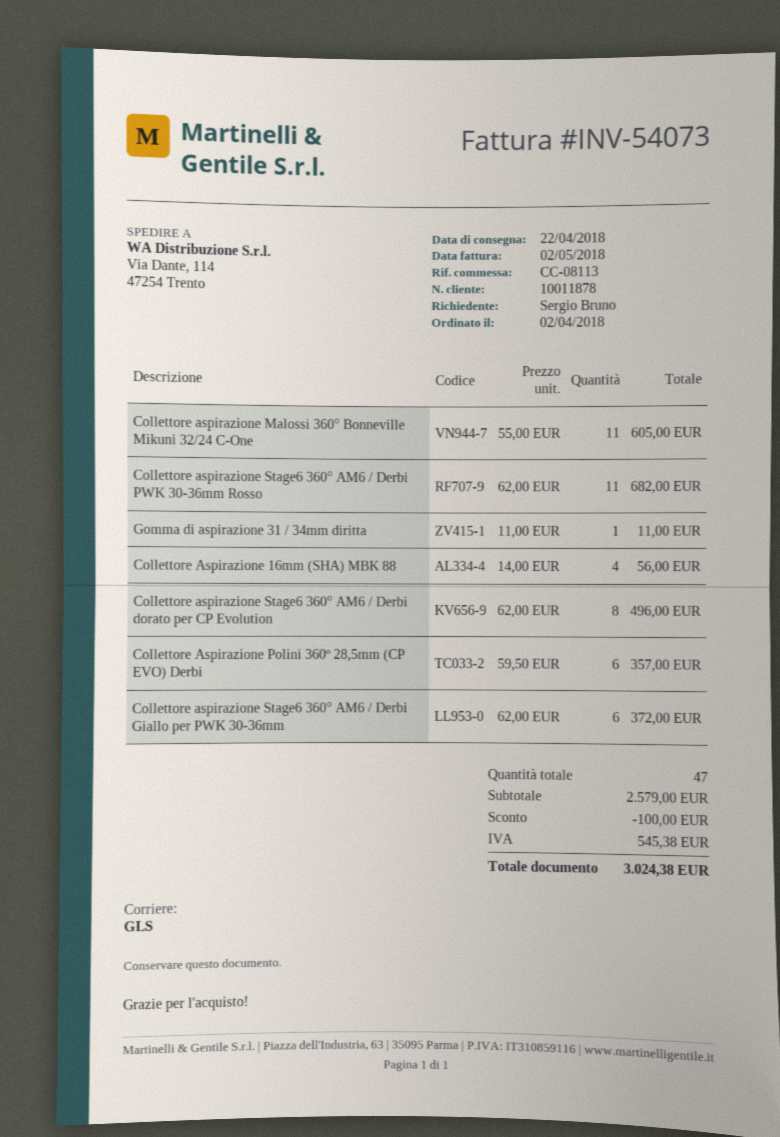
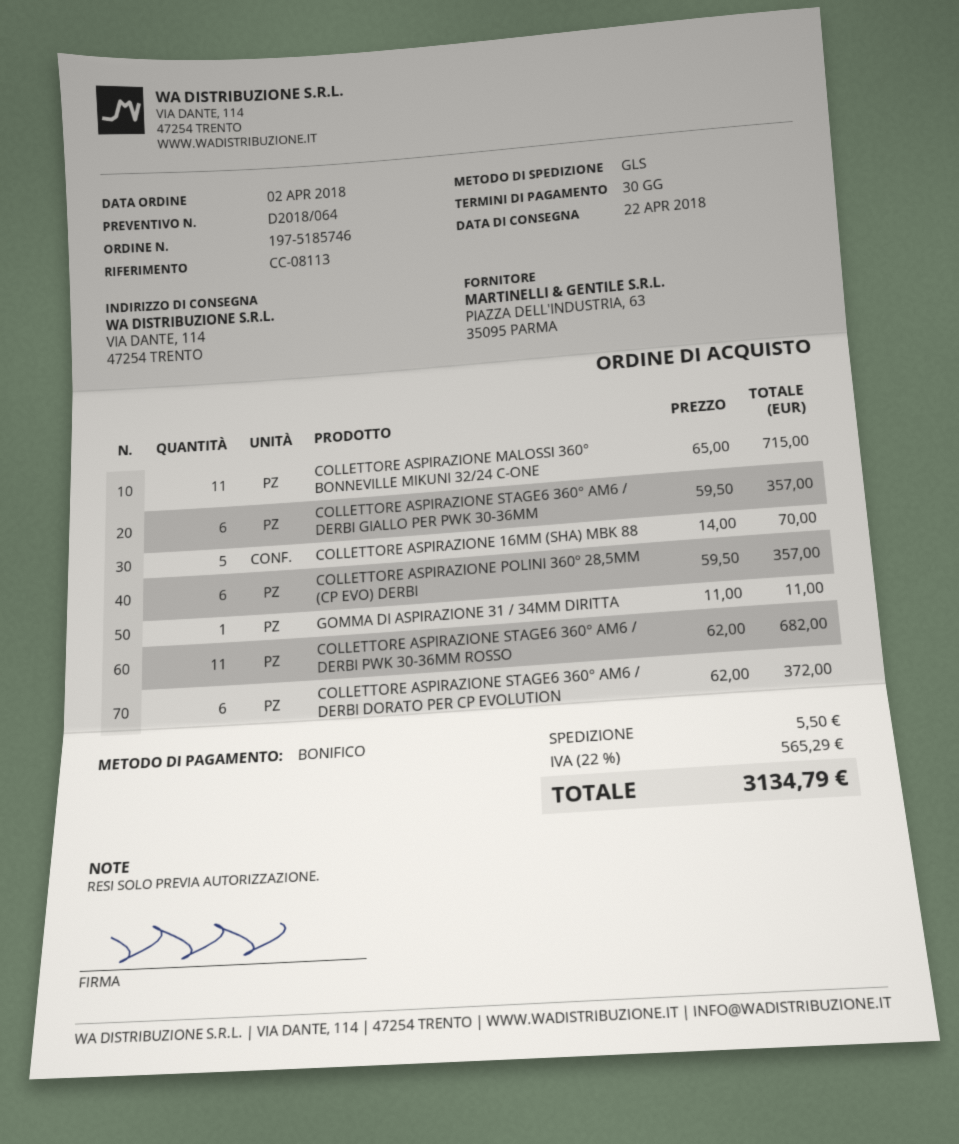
Collettore aspirazione Malossi 360° Bonneville Mikuni 32/24 C-One: 11 x 55.00 = 605.00 -> 11 x 65.00 = 715.00
Collettore Aspirazione 16mm (SHA) MBK 88: 4 x 14.00 = 56.00 -> 5 x 14.00 = 70.00
Collettore aspirazione Stage6 360° AM6 / Derbi dorato per CP Evolution: 8 x 62.00 = 496.00 -> 6 x 62.00 = 372.00
Collettore aspirazione Stage6 360° AM6 / Derbi Giallo per PWK 30-36mm: 6 x 62.00 = 372.00 -> 6 x 59.50 = 357.00
discount: 100.00 -> none
shipping: none -> 5.50
tax: 545.38 -> 565.29
total: 3024.38 -> 3134.79

